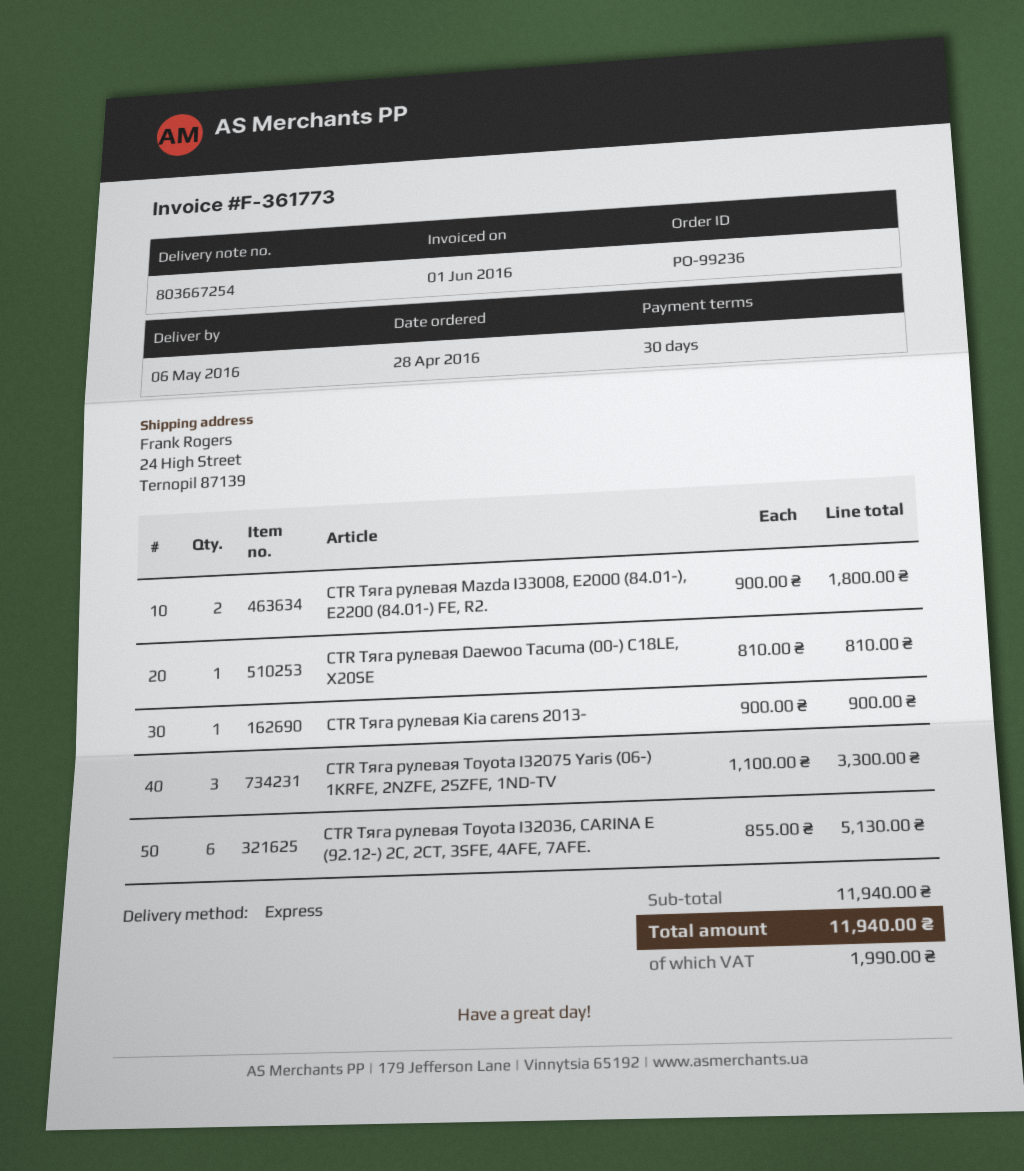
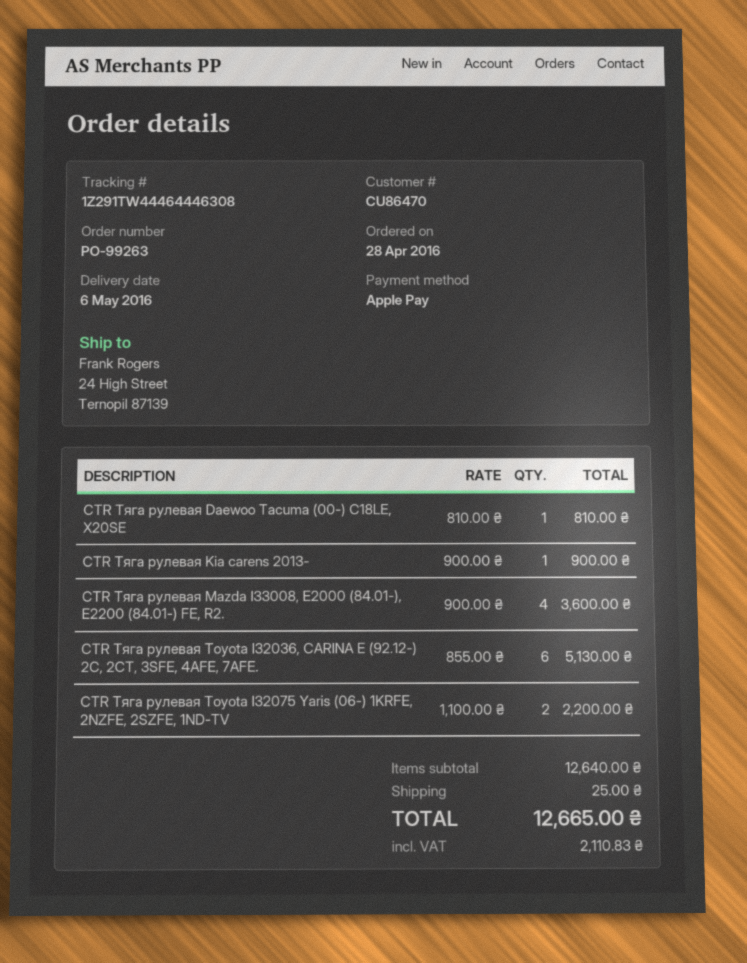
order number: PO-99236 -> PO-99263
CTR Тяга рулевая Mazda I33008, E2000 (84.01-), E2200 (84.01-) FE, R2.: 2 x 900.00 = 1800.00 -> 4 x 900.00 = 3600.00
CTR Тяга рулевая Toyota I32075 Yaris (06-) 1KRFE, 2NZFE, 2SZFE, 1ND-TV: 3 x 1100.00 = 3300.00 -> 2 x 1100.00 = 2200.00
subtotal: 11940.00 -> 12640.00
shipping: none -> 25.00
tax: 1990.00 -> 2110.83
total: 11940.00 -> 12665.00

